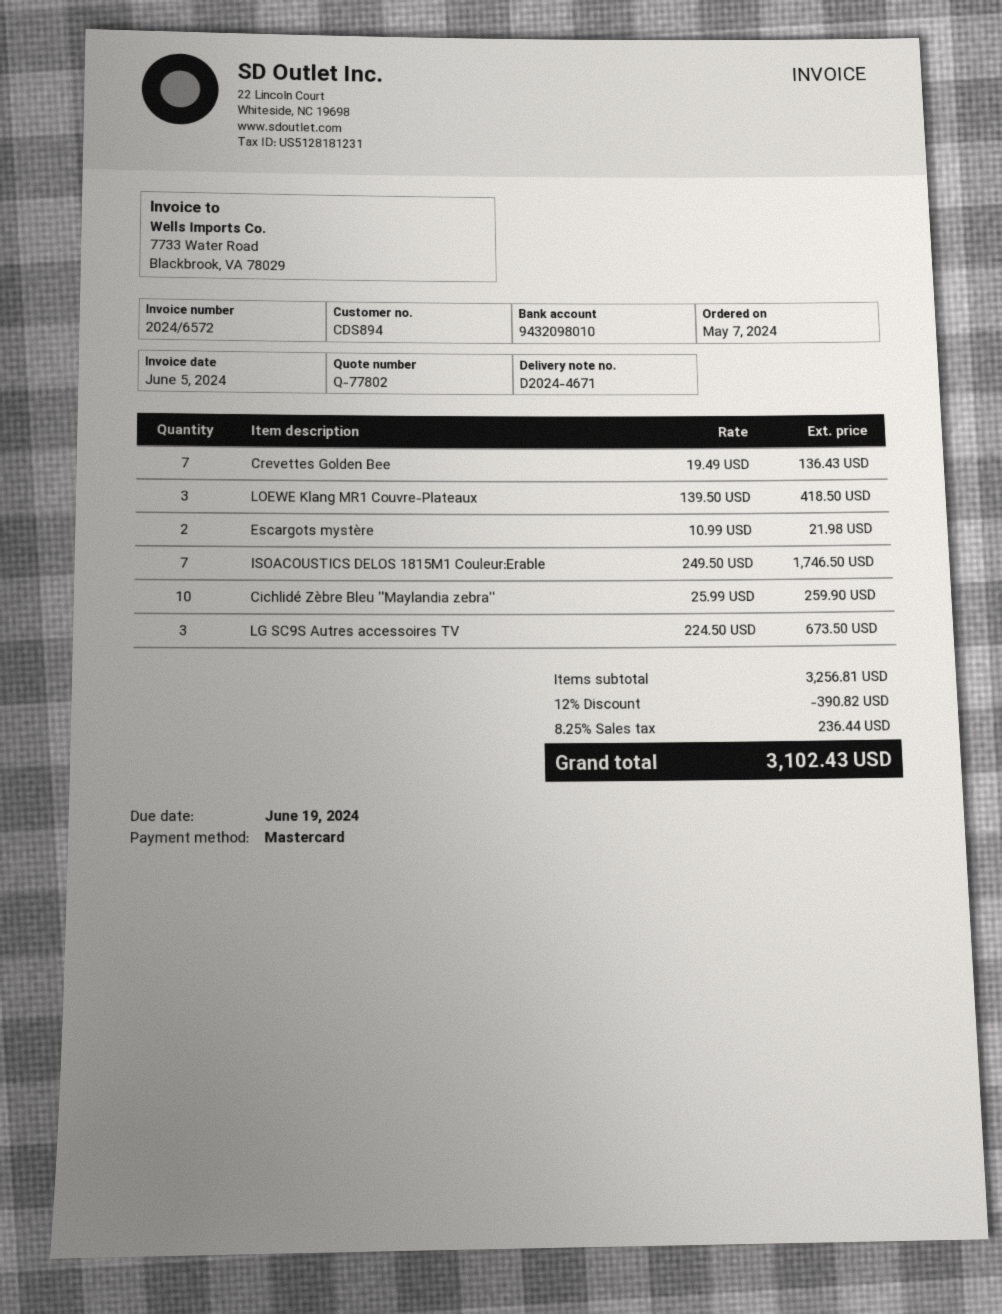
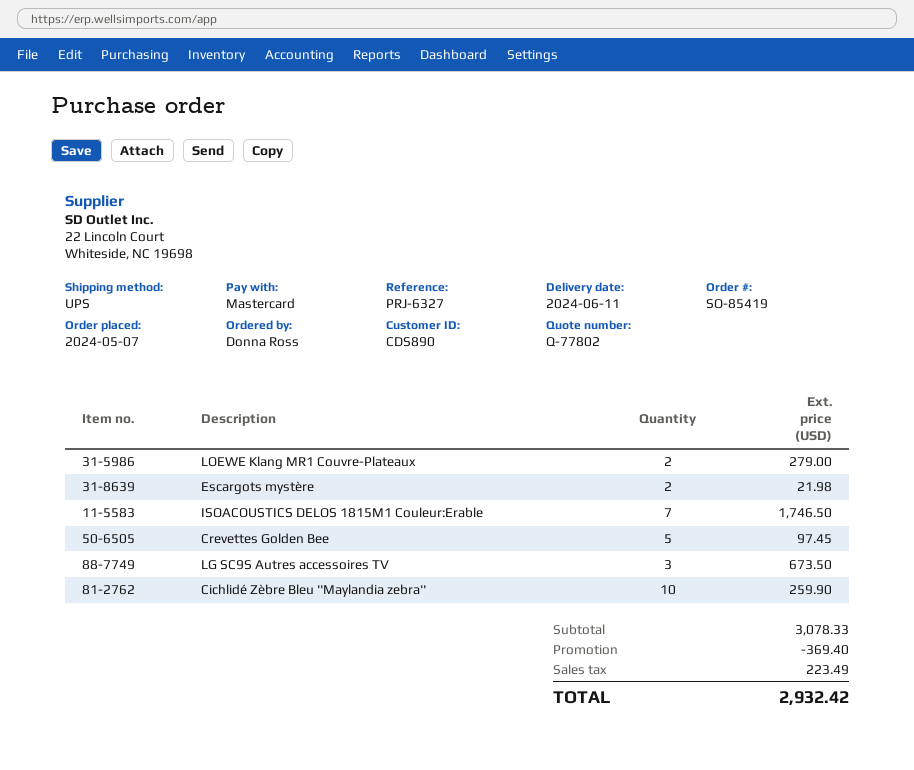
customer number: CDS894 -> CDS890
Crevettes Golden Bee: 7 for 136.43 -> 5 for 97.45
LOEWE Klang MR1 Couvre-Plateaux: 3 for 418.50 -> 2 for 279.00
subtotal: 3256.81 -> 3078.33
discount: 390.82 -> 369.40
tax: 236.44 -> 223.49
total: 3102.43 -> 2932.42

